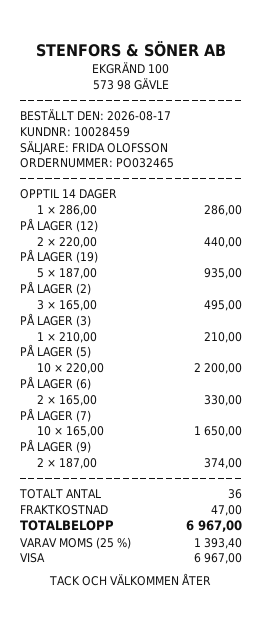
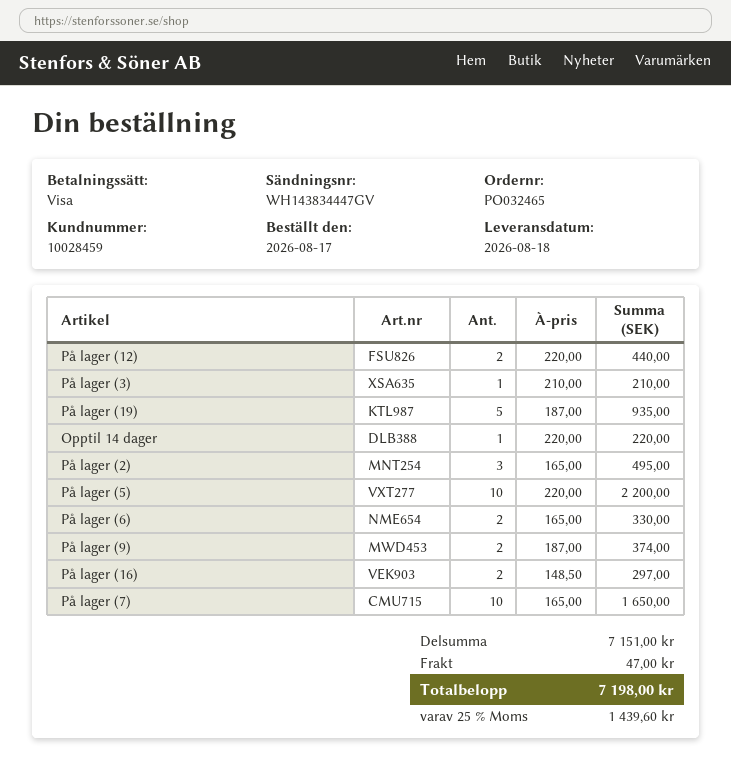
OPPTIL 14 DAGER: 1 x 286.00 = 286.00 -> 1 x 220.00 = 220.00
På lager (16): none -> 2 x 148.50 = 297.00
tax: 25% = 1393.40 -> 25% = 1439.60
total: 6967.00 -> 7198.00

